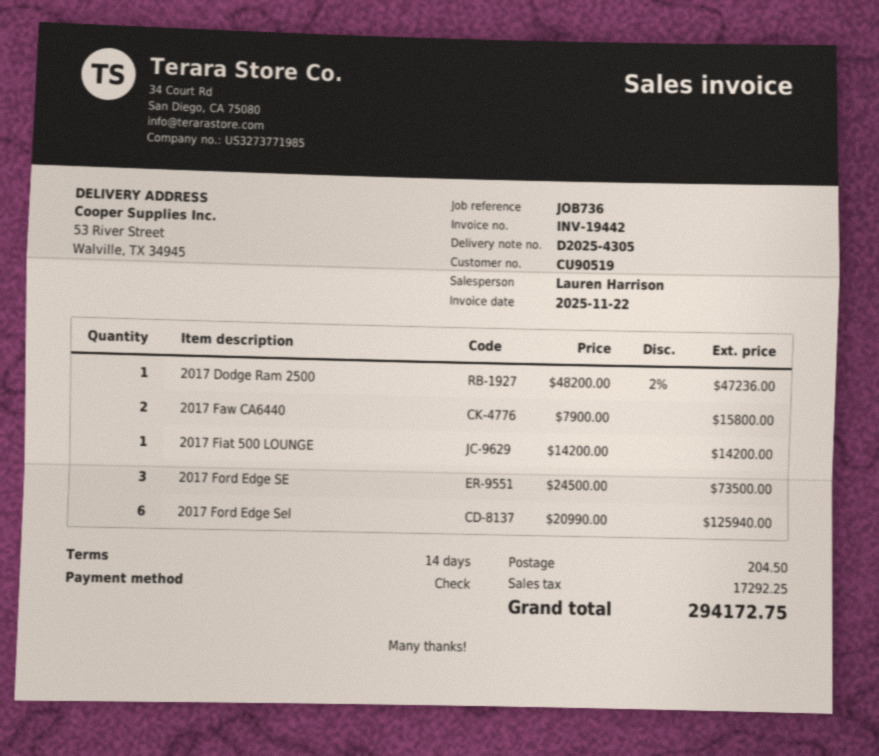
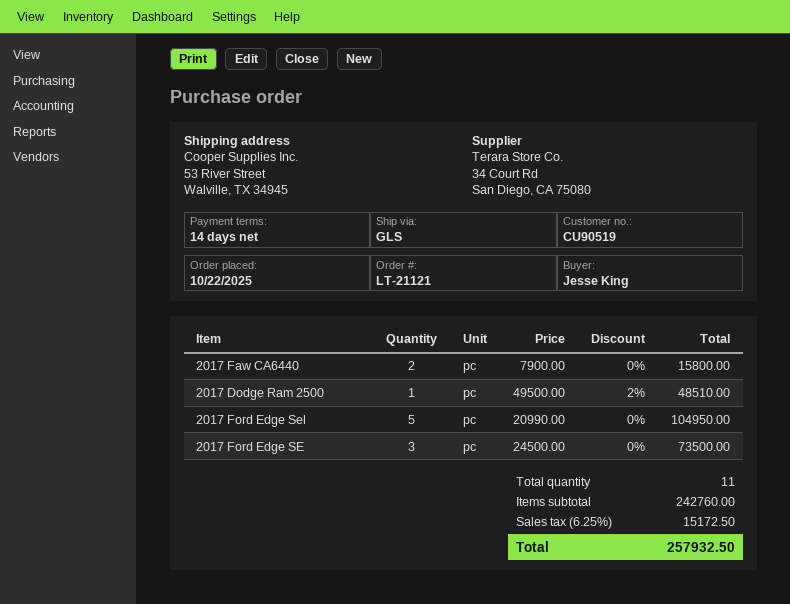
2017 Dodge Ram 2500: 1 x 48200.00 - 2% = 47236.00 -> 1 x 49500.00 - 2% = 48510.00
2017 Fiat 500 LOUNGE: 1 x 14200.00 = 14200.00 -> none
2017 Ford Edge Sel: 6 x 20990.00 = 125940.00 -> 5 x 20990.00 = 104950.00
shipping: 204.50 -> none
tax: 17292.25 -> 15172.50
total: 294172.75 -> 257932.50

